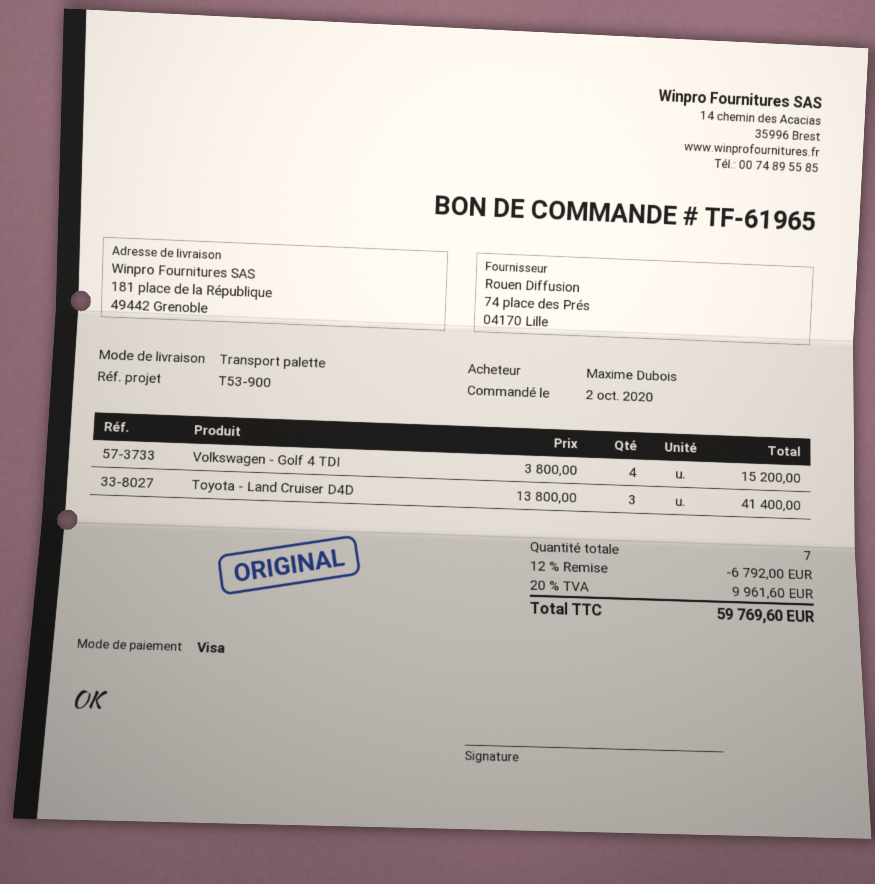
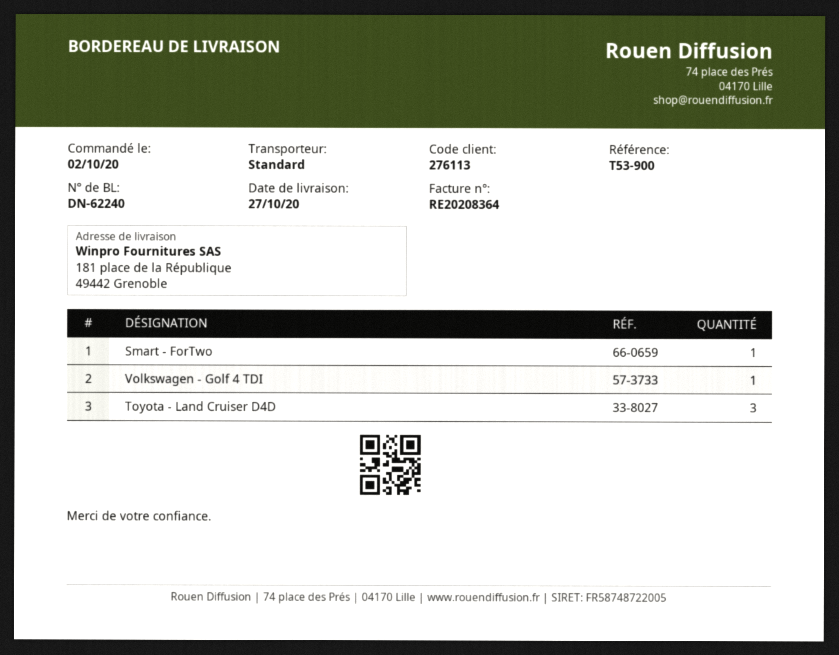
shipping method: pallet freight -> standard
Volkswagen - Golf 4 TDI: 4 -> 1
Smart - ForTwo: none -> 1

